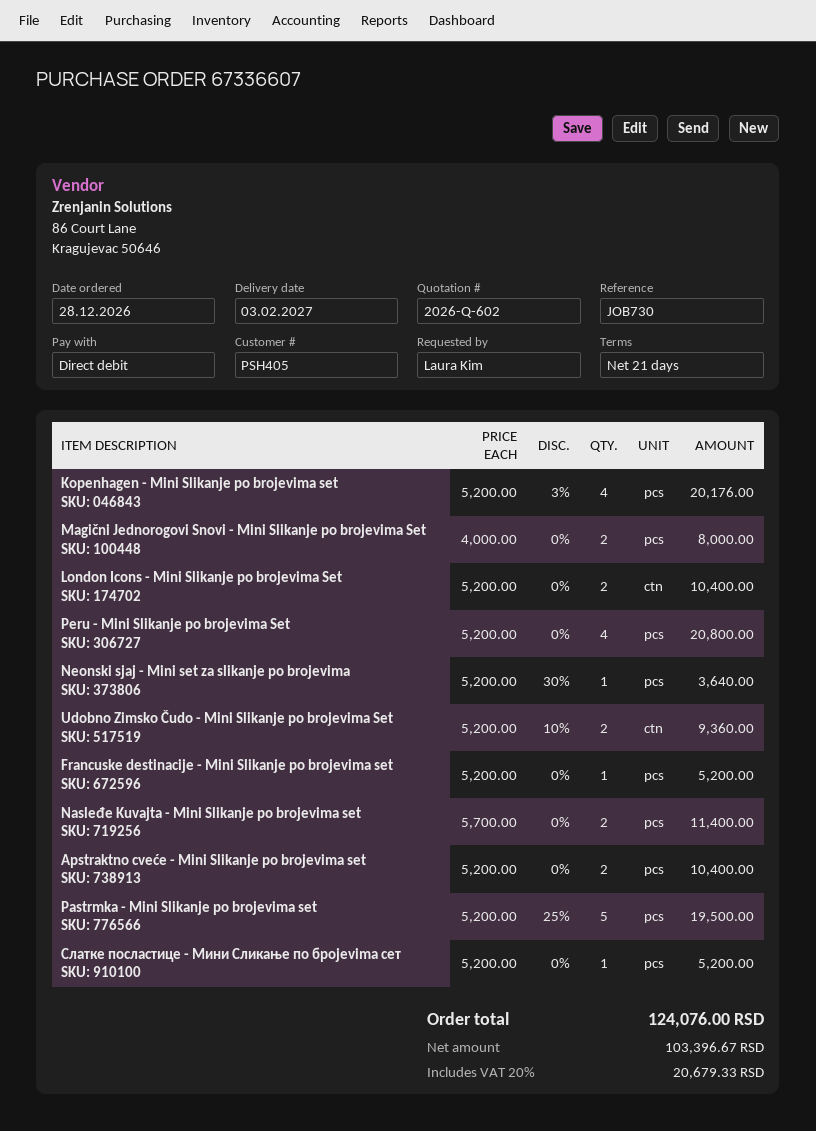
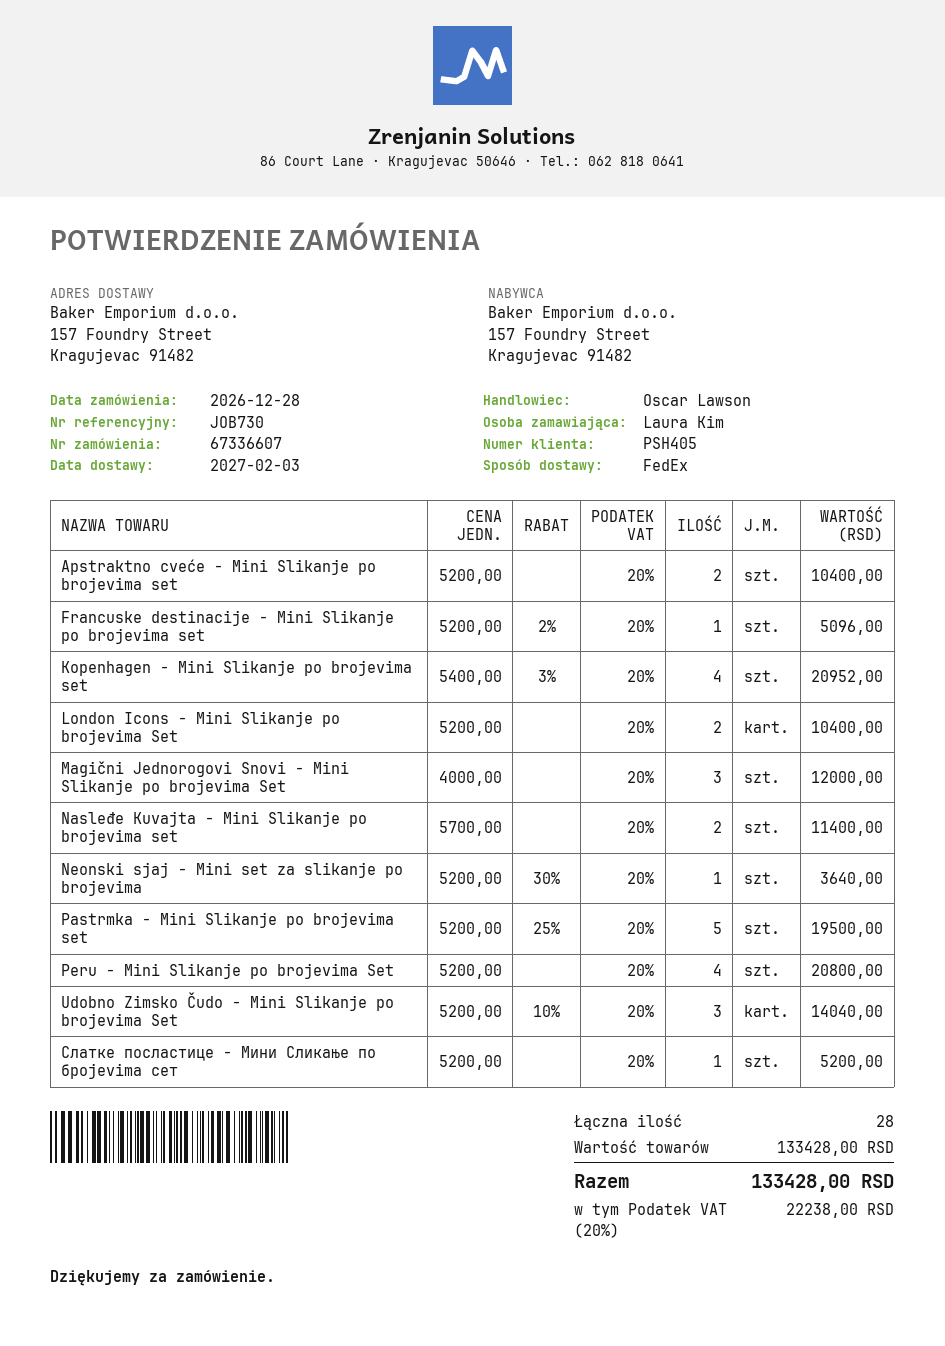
Kopenhagen - Mini Slikanje po brojevima set: 4 x 5200.00 - 3% = 20176.00 -> 4 x 5400.00 - 3% = 20952.00
Magični Jednorogovi Snovi - Mini Slikanje po brojevima Set: 2 x 4000.00 = 8000.00 -> 3 x 4000.00 = 12000.00
Udobno Zimsko Čudo - Mini Slikanje po brojevima Set: 2 x 5200.00 - 10% = 9360.00 -> 3 x 5200.00 - 10% = 14040.00
Francuske destinacije - Mini Slikanje po brojevima set: 1 x 5200.00 = 5200.00 -> 1 x 5200.00 - 2% = 5096.00
tax: 20% = 20679.33 -> 20% = 22238.00
total: 124076.00 -> 133428.00

